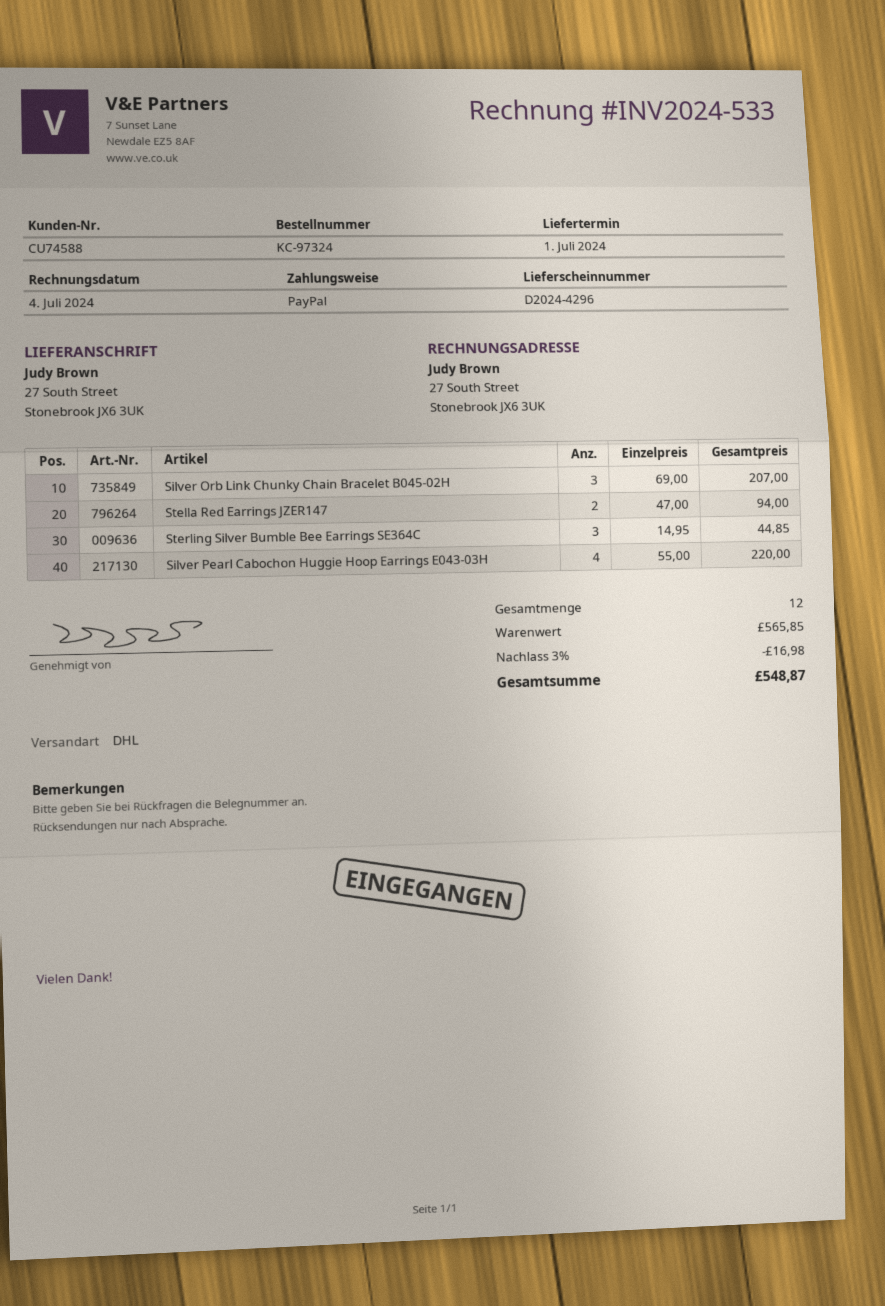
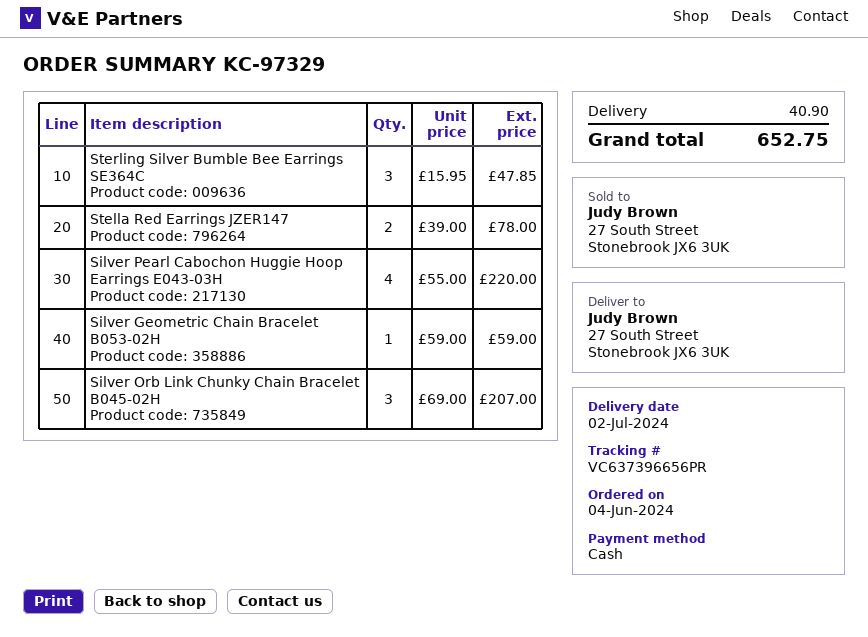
order number: KC-97324 -> KC-97329
delivery date: 2024-07-01 -> 2024-07-02
payment method: PayPal -> cash
Stella Red Earrings JZER147: 2 x 47.00 = 94.00 -> 2 x 39.00 = 78.00
Sterling Silver Bumble Bee Earrings SE364C: 3 x 14.95 = 44.85 -> 3 x 15.95 = 47.85
Silver Geometric Chain Bracelet B053-02H: none -> 1 x 59.00 = 59.00
discount: 3% = 16.98 -> none
shipping: none -> 40.90
total: 548.87 -> 652.75

